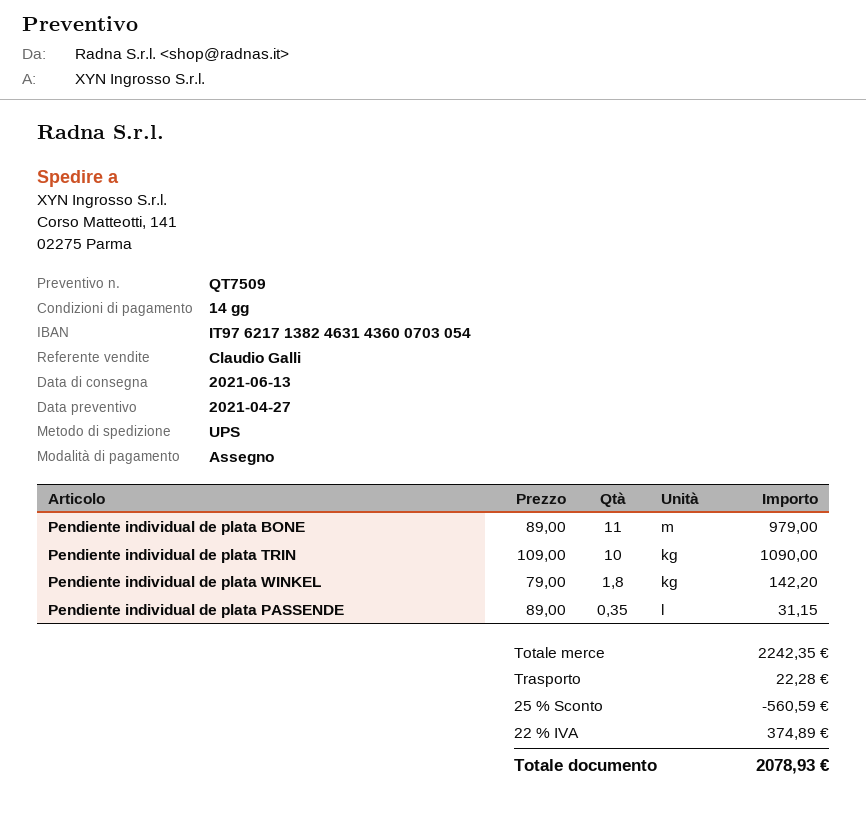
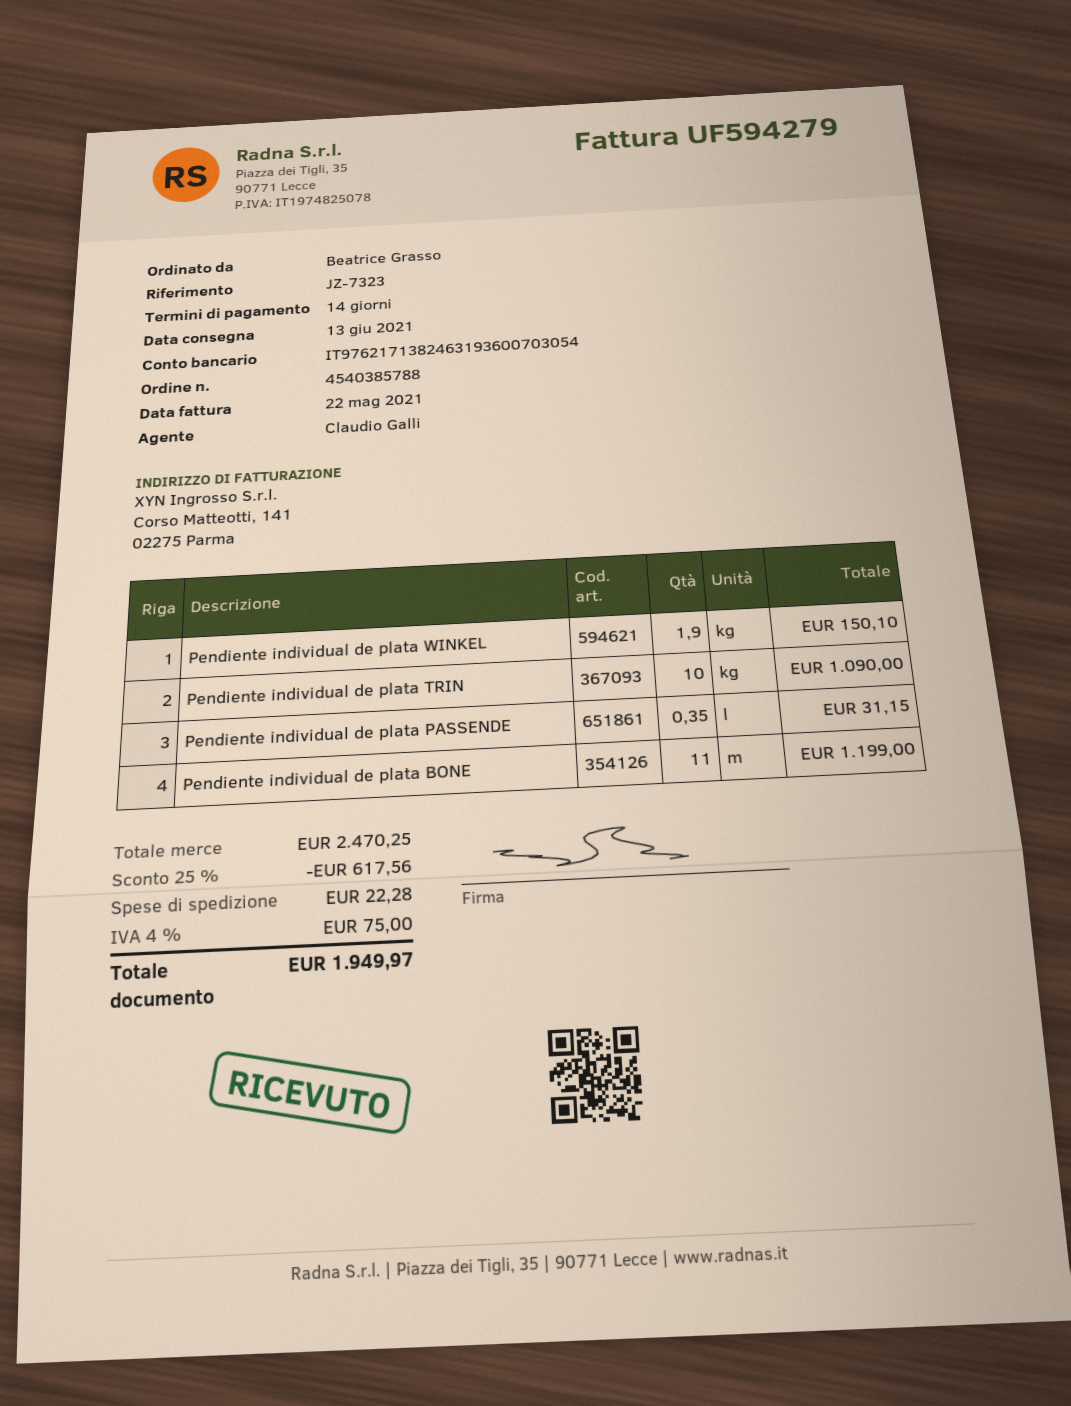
bank account: IT9762171382463143600703054 -> IT9762171382463193600703054
Pendiente individual de plata BONE: 11 for 979.00 -> 11 for 1199.00
Pendiente individual de plata WINKEL: 1.8 for 142.20 -> 1.9 for 150.10
subtotal: 2242.35 -> 2470.25
discount: 25% = 560.59 -> 25% = 617.56
tax: 22% = 374.89 -> 4% = 75.00
total: 2078.93 -> 1949.97

